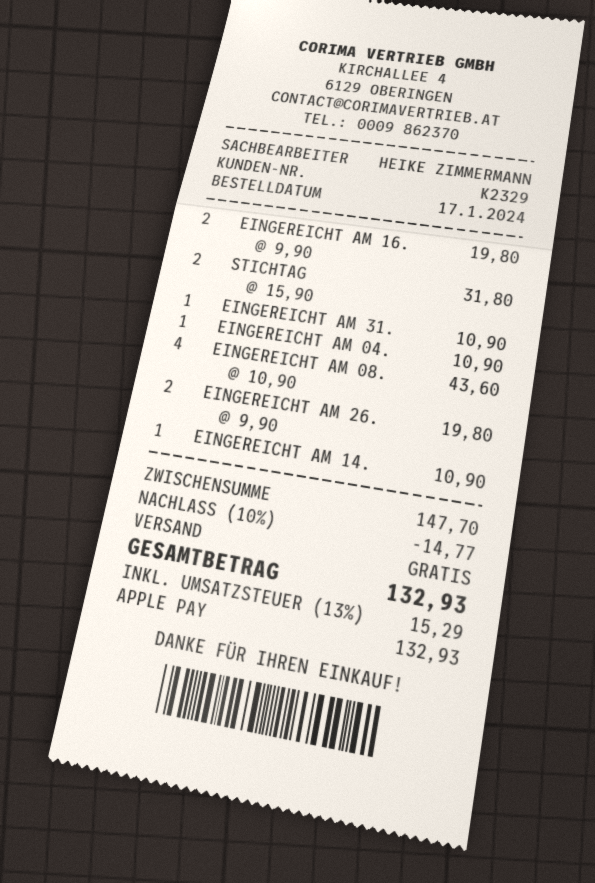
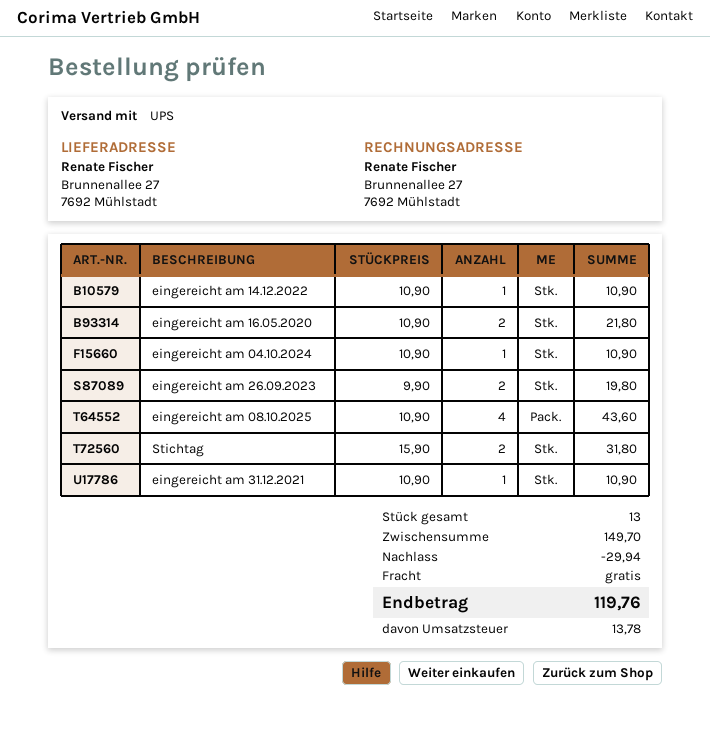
EINGEREICHT AM 16.: 2 x 9.90 = 19.80 -> 2 x 10.90 = 21.80
subtotal: 147.70 -> 149.70
discount: 14.77 -> 29.94
tax: 15.29 -> 13.78
total: 132.93 -> 119.76

